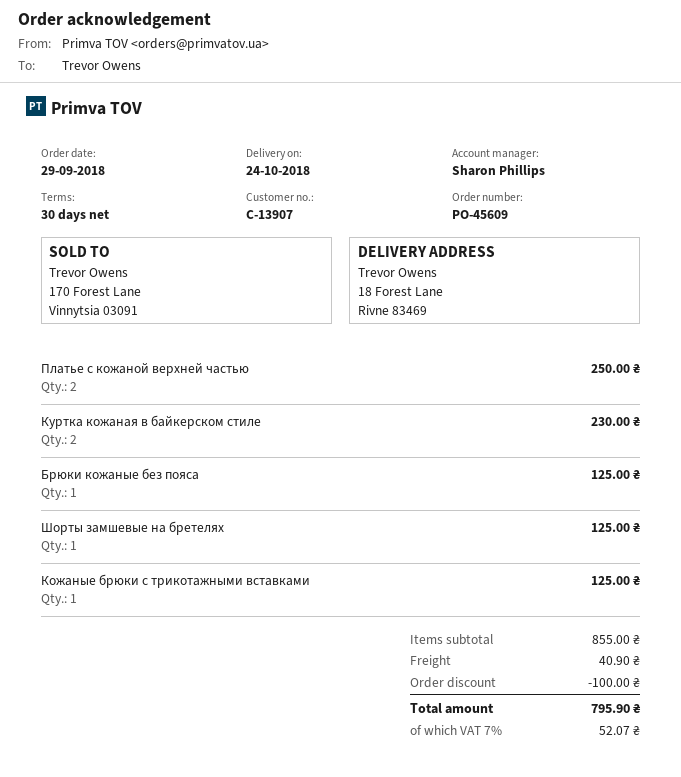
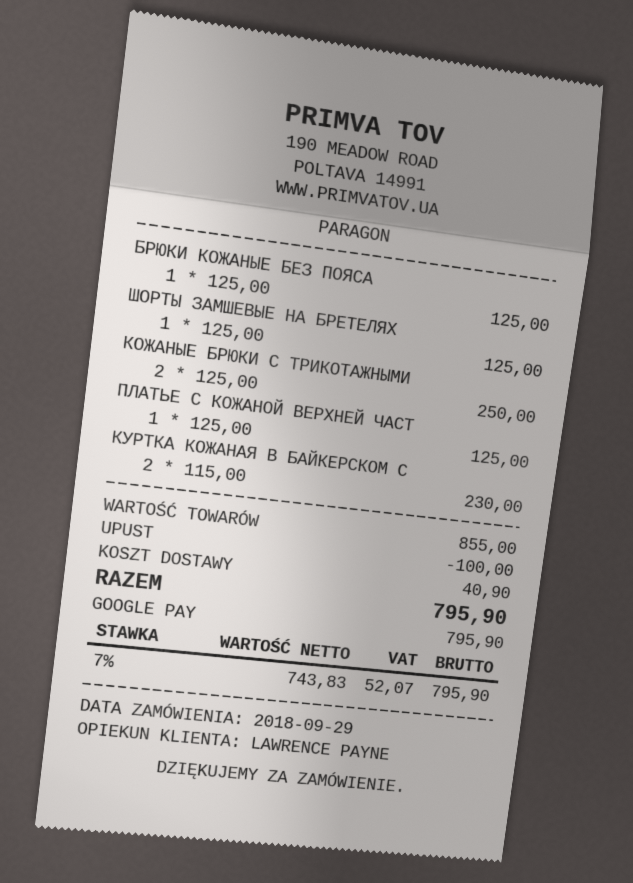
sales rep: Sharon Phillips -> LAWRENCE PAYNE
Платье с кожаной верхней частью: 2 for 250.00 -> 1 for 125.00
Кожаные брюки с трикотажными вставками: 1 for 125.00 -> 2 for 250.00

